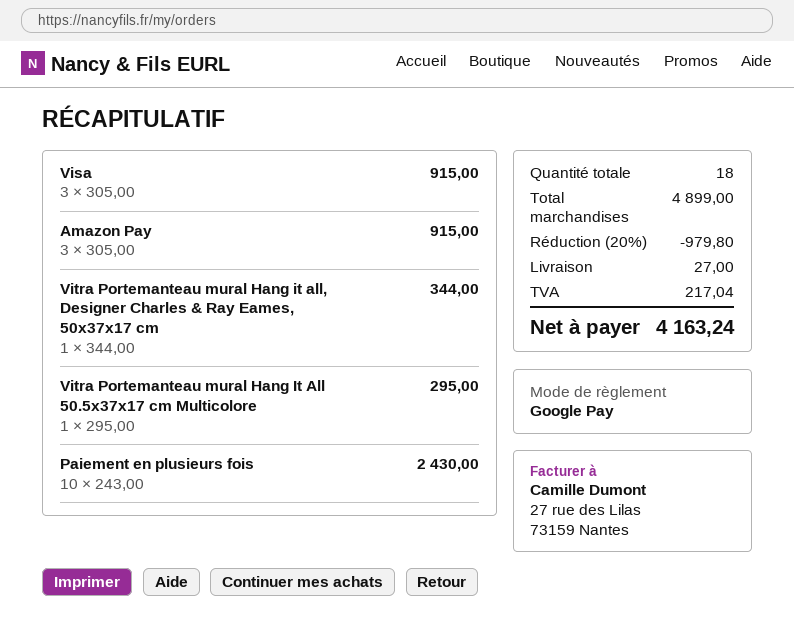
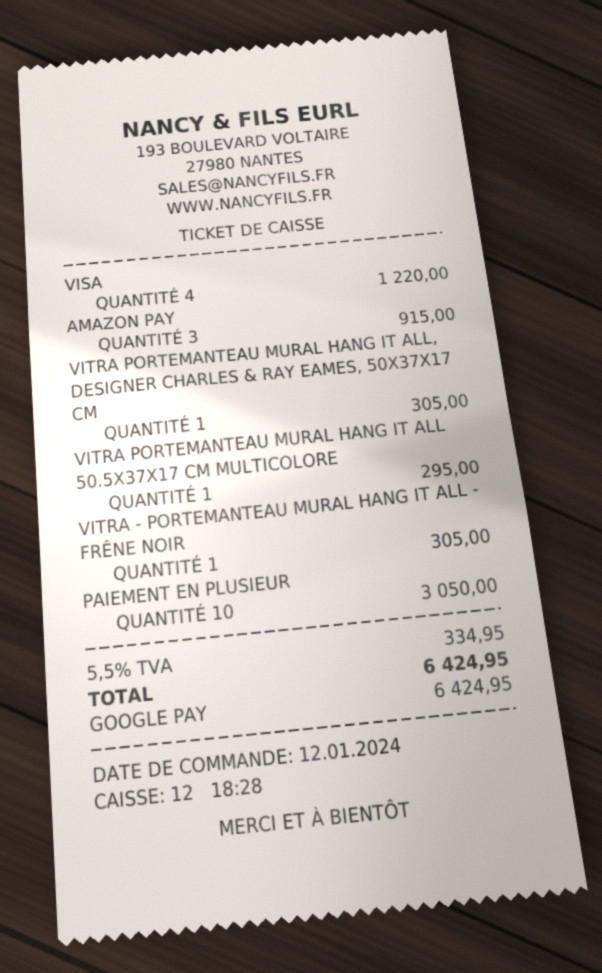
Visa: 3 for 915.00 -> 4 for 1220.00
Vitra Portemanteau mural Hang it all, Designer Charles & Ray Eames, 50x37x17 cm: 1 for 344.00 -> 1 for 305.00
Paiement en plusieurs fois: 10 for 2430.00 -> 10 for 3050.00
VITRA - PORTEMANTEAU MURAL HANG IT ALL - FRÊNE NOIR: none -> 1 for 305.00
discount: 20% = 979.80 -> none
shipping: 27.00 -> none
tax: 217.04 -> 334.95
total: 4163.24 -> 6424.95

